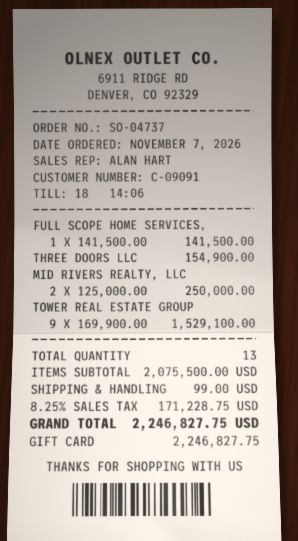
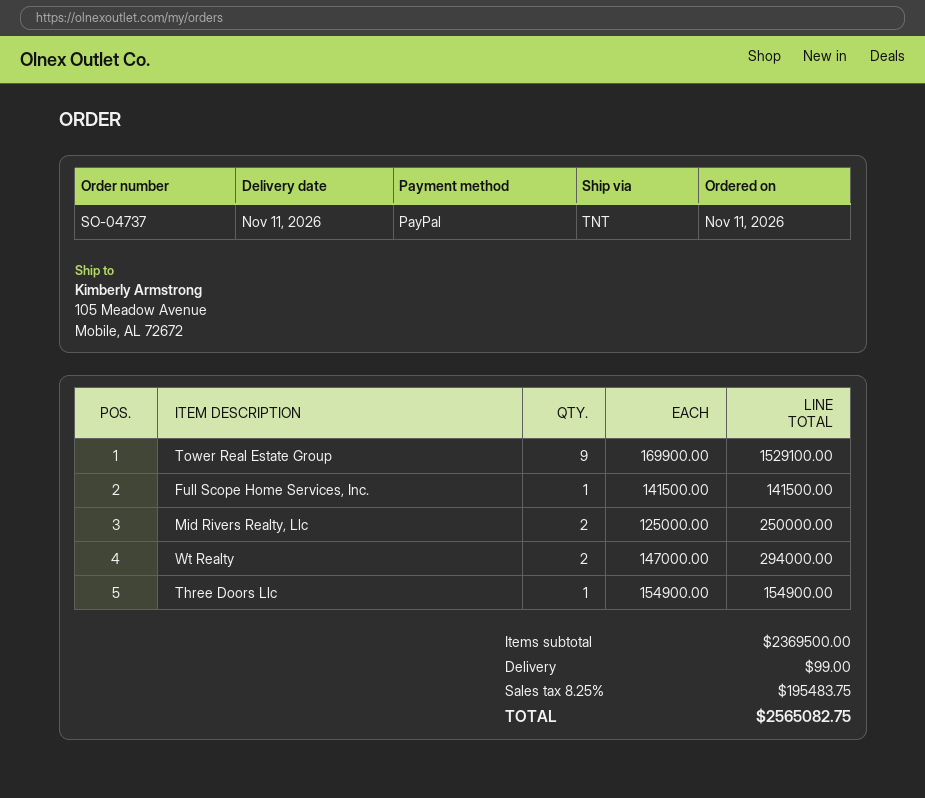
order date: 2026-11-07 -> 2026-11-11
payment method: gift card -> PayPal
Wt Realty: none -> 2 x 147000.00 = 294000.00
subtotal: 2075500.00 -> 2369500.00
tax: 8.25% = 171228.75 -> 8.25% = 195483.75
total: 2246827.75 -> 2565082.75

